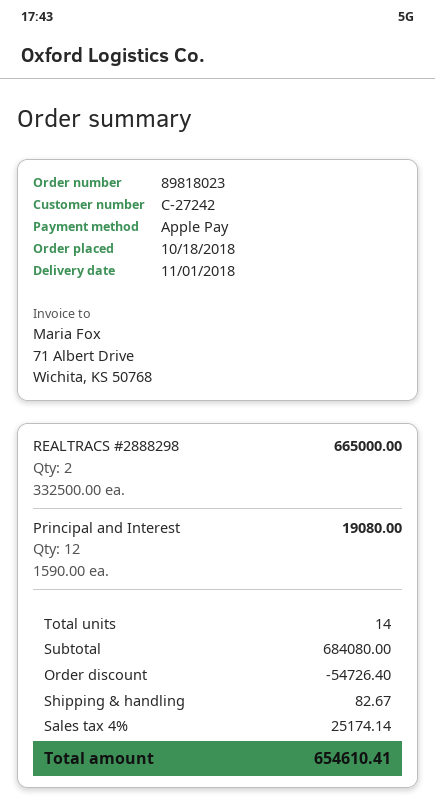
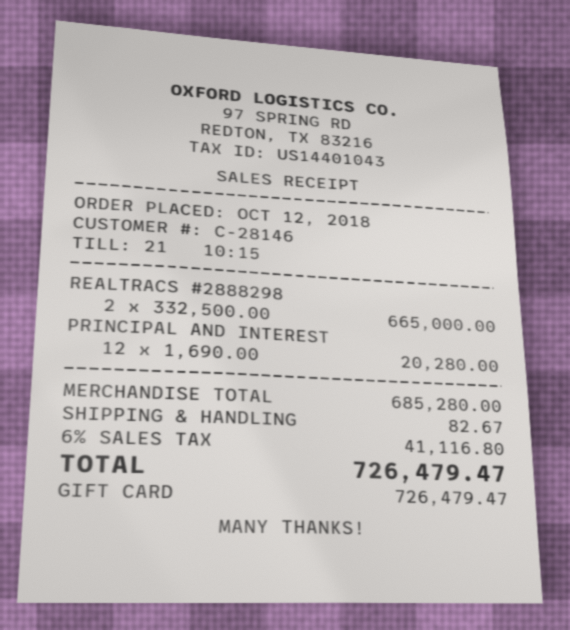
order date: 2018-10-18 -> 2018-10-12
customer number: C-27242 -> C-28146
payment method: Apple Pay -> gift card
Principal and Interest: 12 x 1590.00 = 19080.00 -> 12 x 1690.00 = 20280.00
subtotal: 684080.00 -> 685280.00
discount: 54726.40 -> none
tax: 4% = 25174.14 -> 6% = 41116.80
total: 654610.41 -> 726479.47

